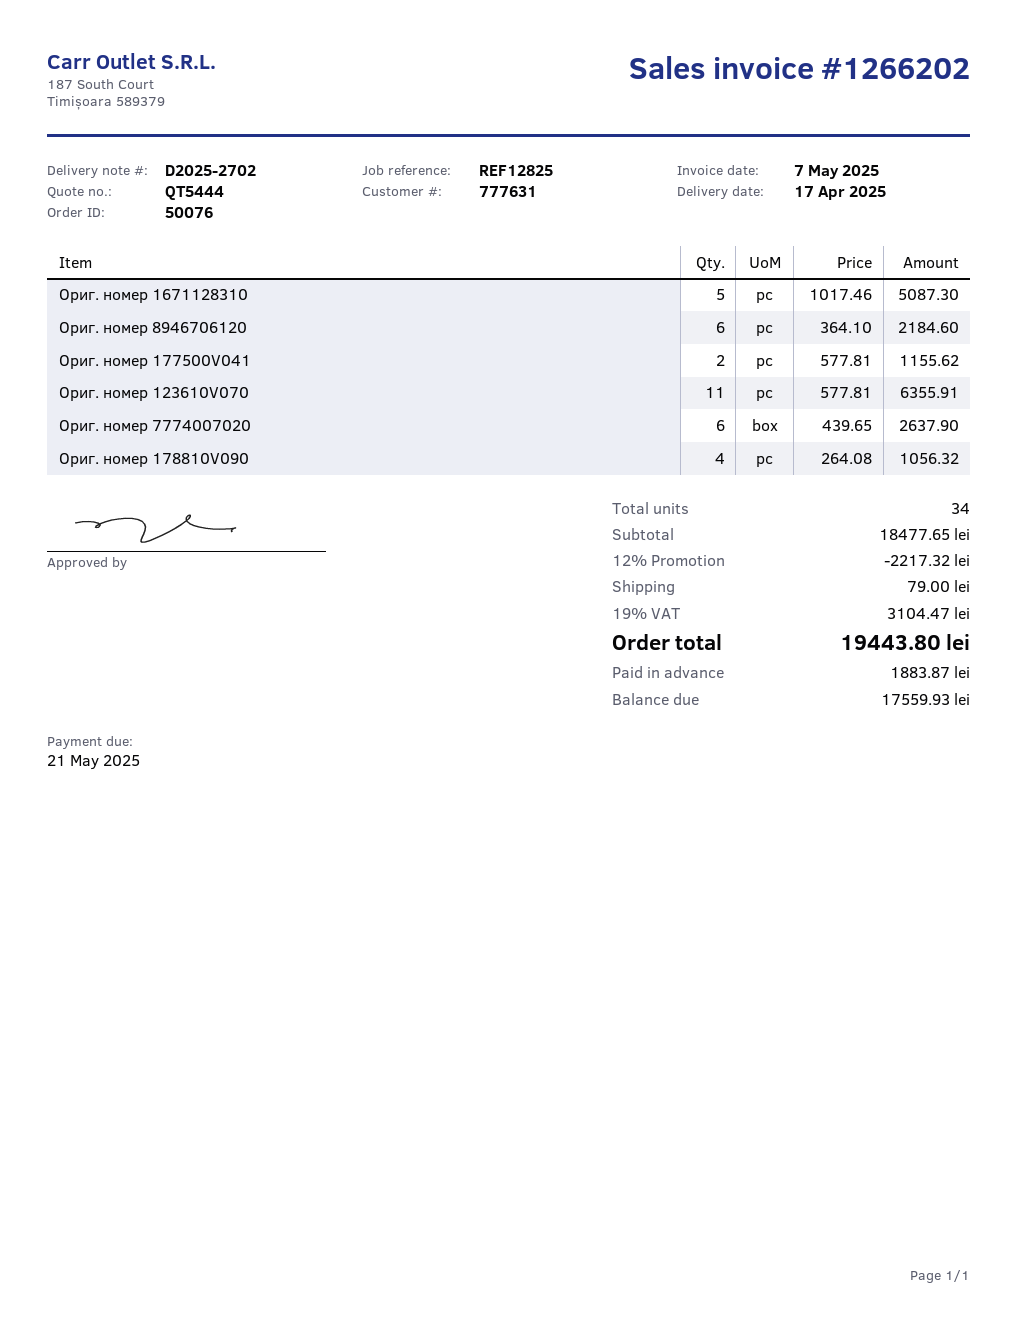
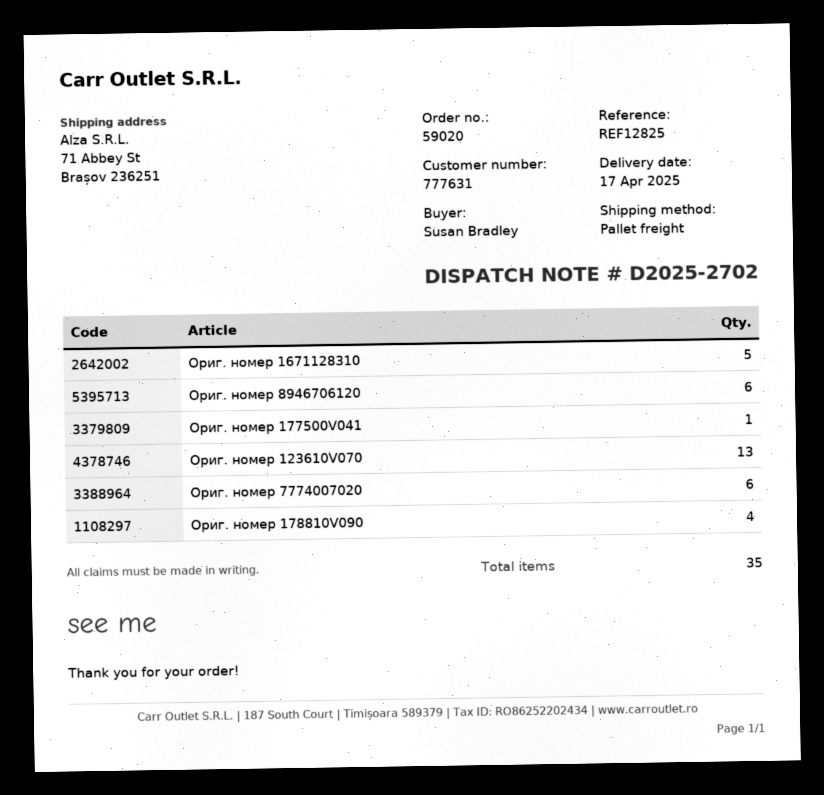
order number: 50076 -> 59020
Ориг. номер 177500V041: 2 -> 1
Ориг. номер 123610V070: 11 -> 13
total quantity: 34 -> 35

